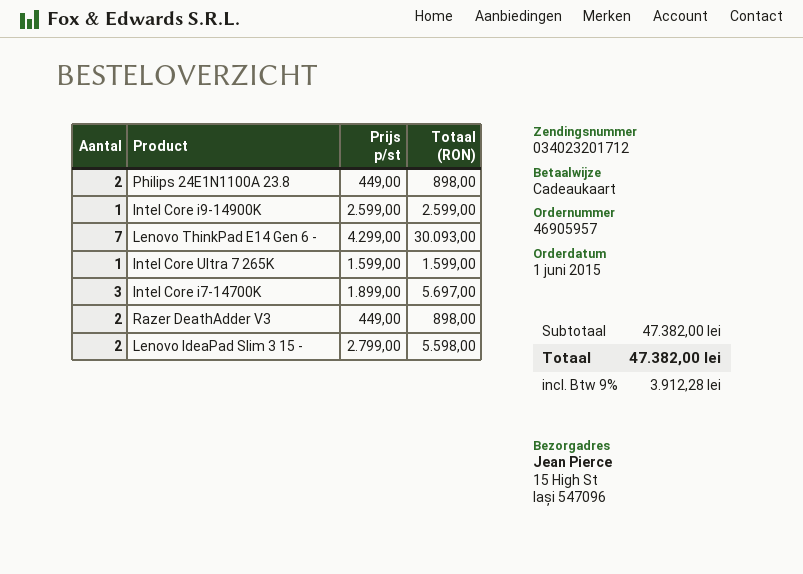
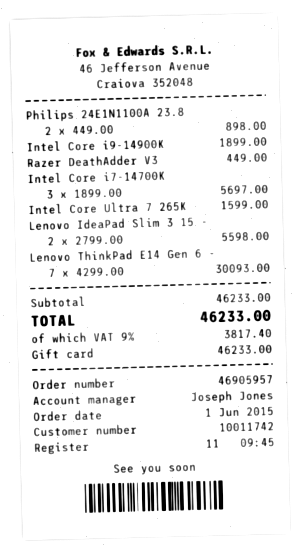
Intel Core i9-14900K: 1 x 2599.00 = 2599.00 -> 1 x 1899.00 = 1899.00
Razer DeathAdder V3: 2 x 449.00 = 898.00 -> 1 x 449.00 = 449.00
subtotal: 47382.00 -> 46233.00
tax: 9% = 3912.28 -> 9% = 3817.40
total: 47382.00 -> 46233.00

